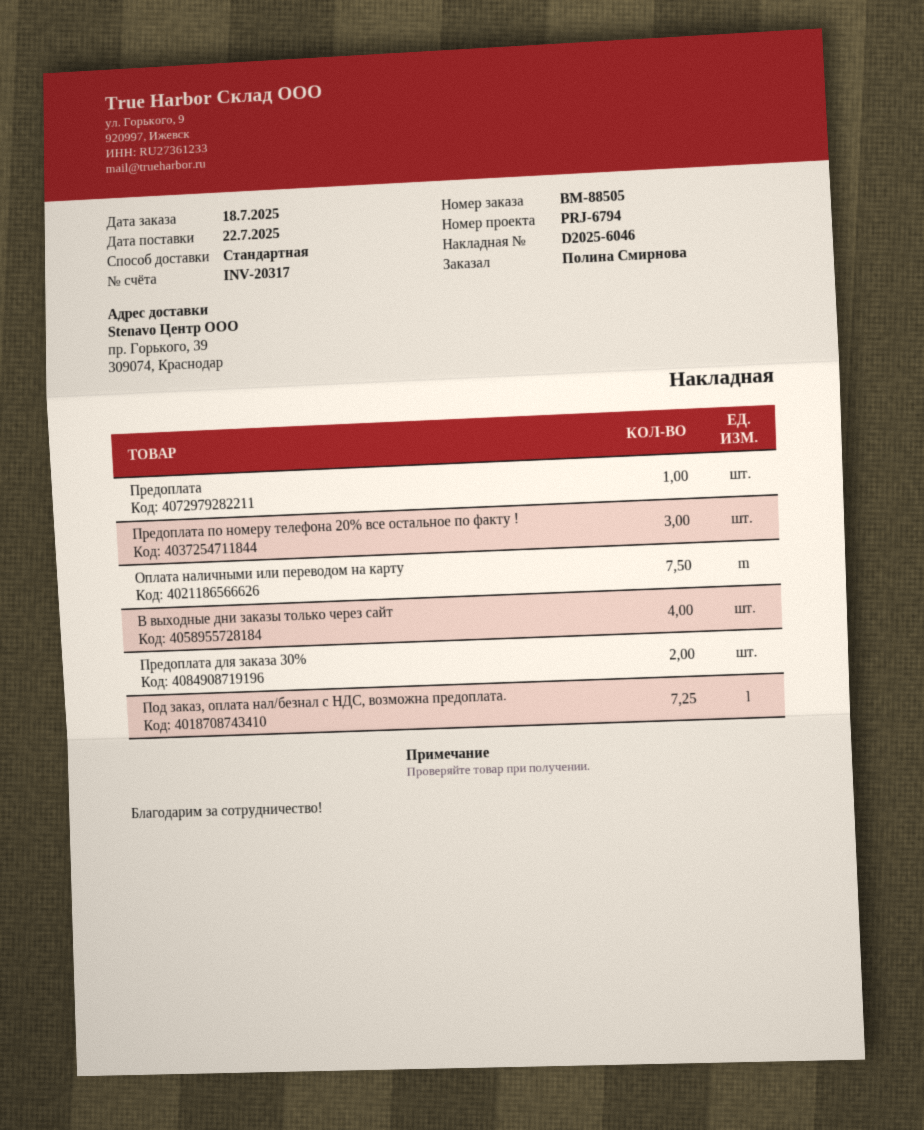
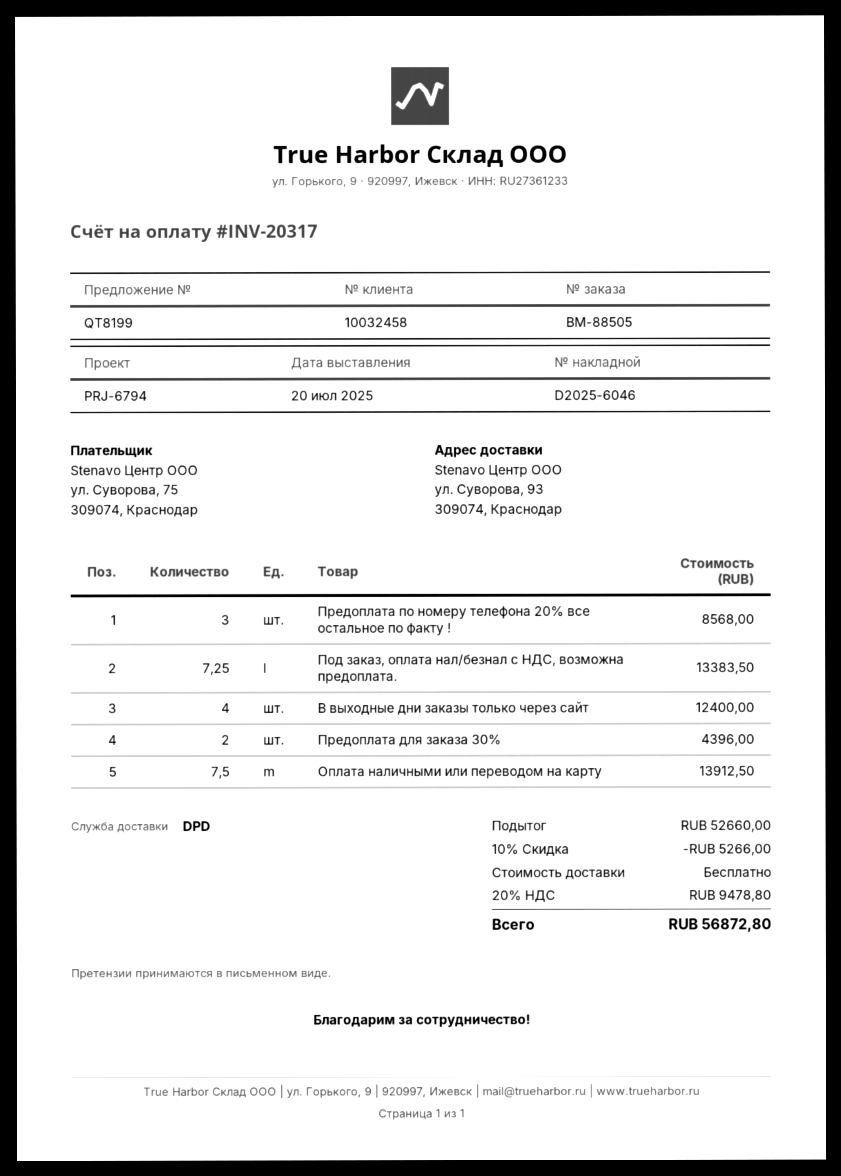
shipping method: standard -> DPD
ship to: пр. Горького, 39, 309074, Краснодар -> ул. Суворова, 93, 309074, Краснодар
Предоплата: 1 -> none

